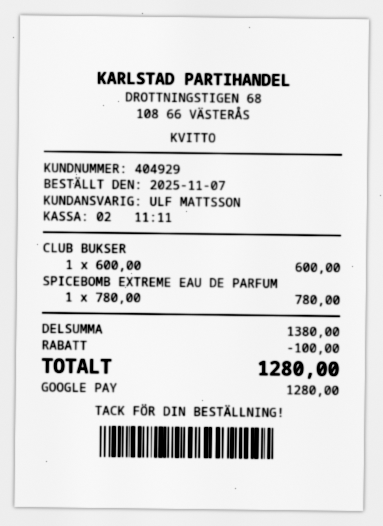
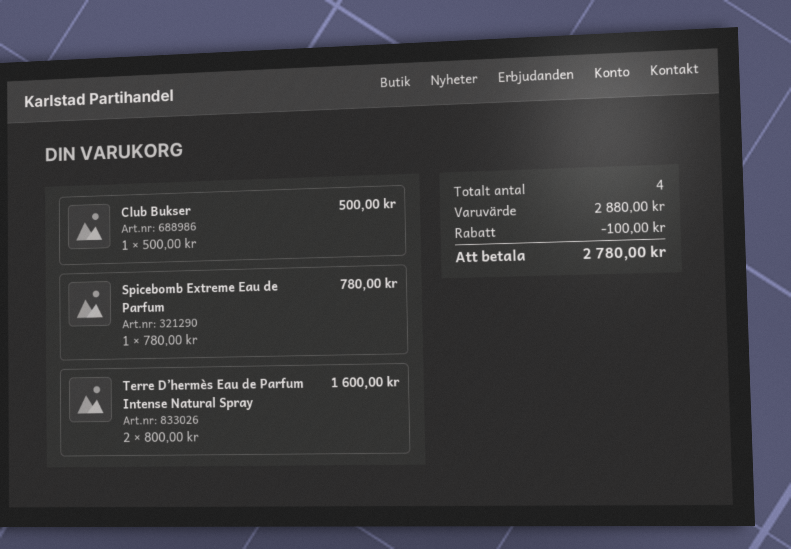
CLUB BUKSER: 1 x 600.00 = 600.00 -> 1 x 500.00 = 500.00
Terre D’hermès Eau de Parfum Intense Natural Spray: none -> 2 x 800.00 = 1600.00
subtotal: 1380.00 -> 2880.00
total: 1280.00 -> 2780.00

